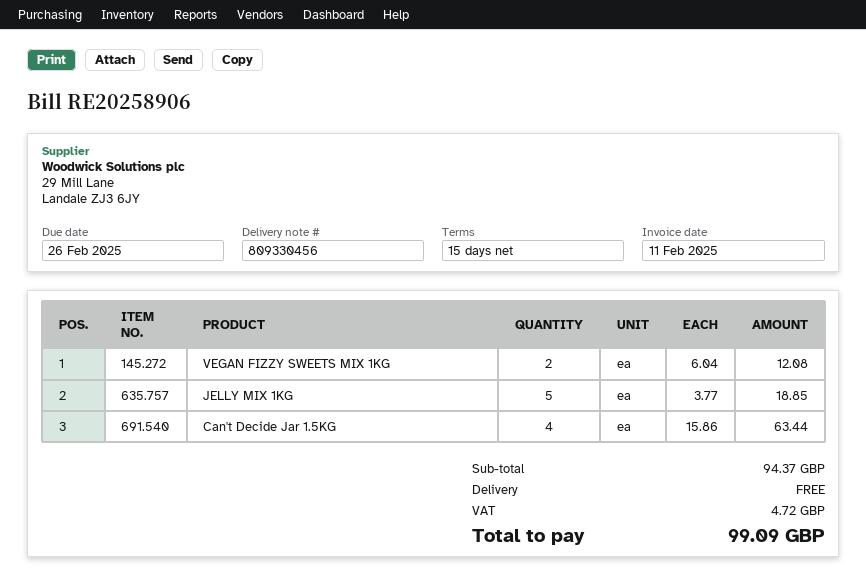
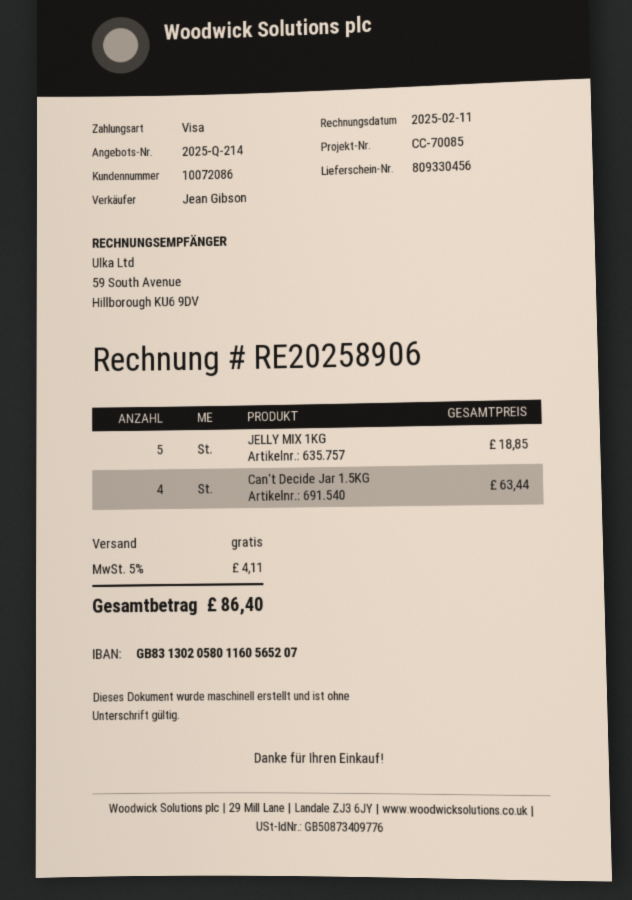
VEGAN FIZZY SWEETS MIX 1KG: 2 for 12.08 -> none
tax: 4.72 -> 4.11
total: 99.09 -> 86.40

